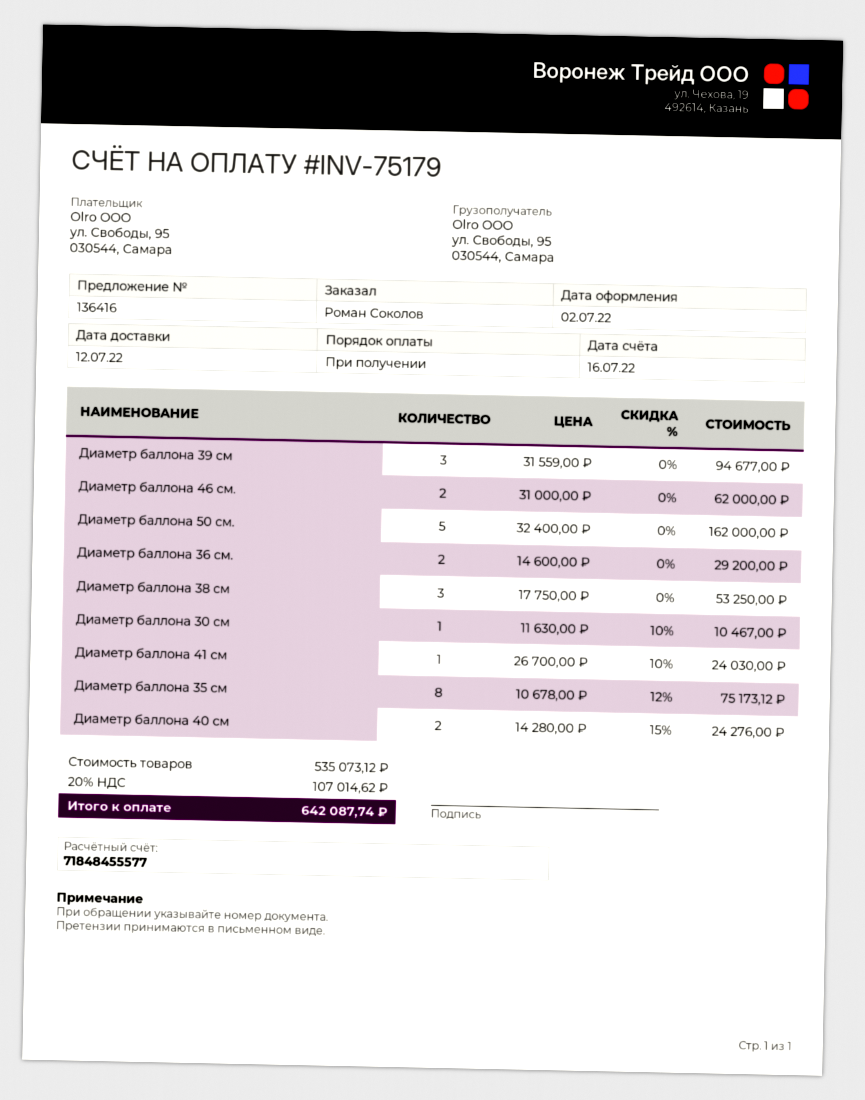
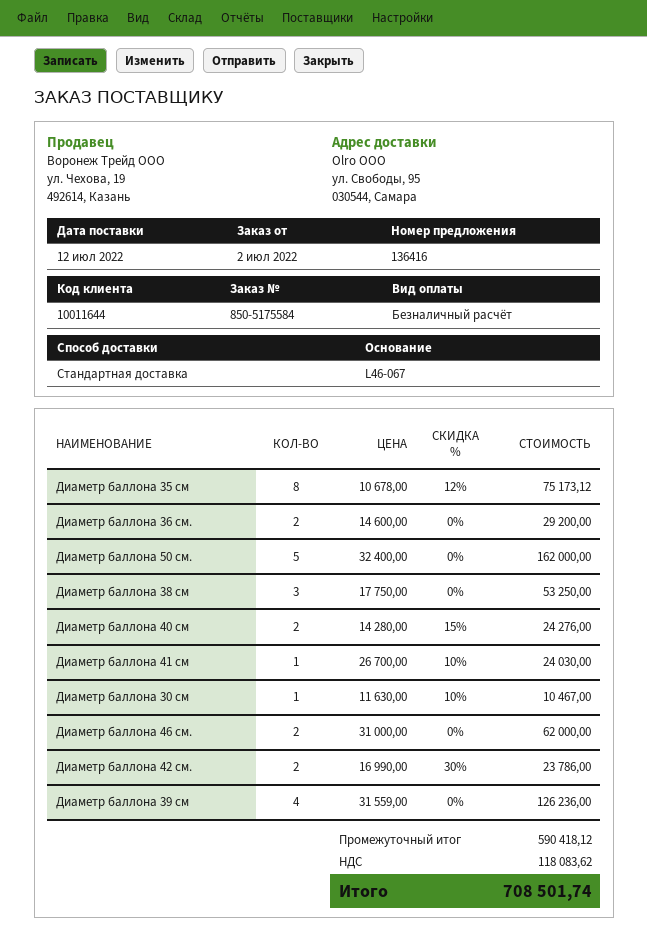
Диаметр баллона 39 см: 3 x 31559.00 = 94677.00 -> 4 x 31559.00 = 126236.00
Диаметр баллона 42 см.: none -> 2 x 16990.00 - 30% = 23786.00
subtotal: 535073.12 -> 590418.12
tax: 107014.62 -> 118083.62
total: 642087.74 -> 708501.74

